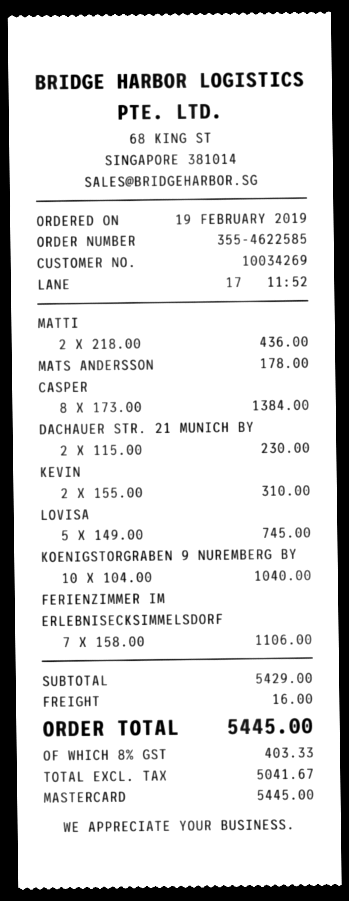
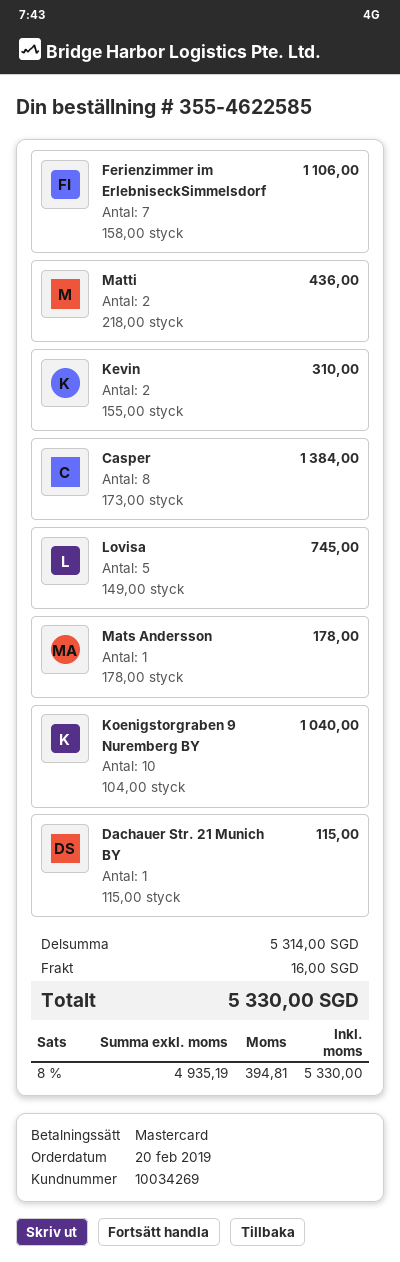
order date: 2019-02-19 -> 2019-02-20
DACHAUER STR. 21 MUNICH BY: 2 x 115.00 = 230.00 -> 1 x 115.00 = 115.00
subtotal: 5429.00 -> 5314.00
net: 5041.67 -> 4935.19
tax: 8% = 403.33 -> 8% = 394.81
total: 5445.00 -> 5330.00

